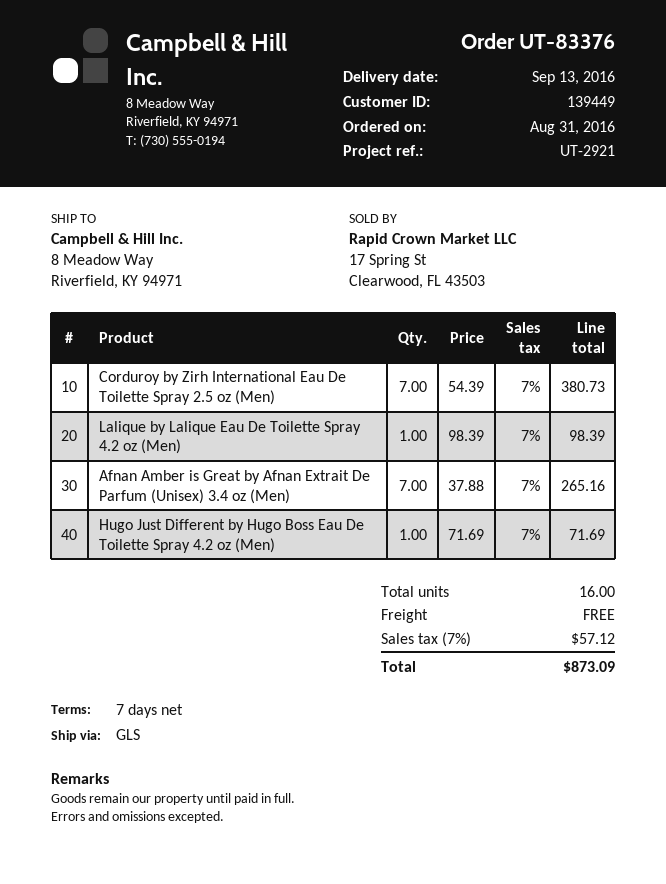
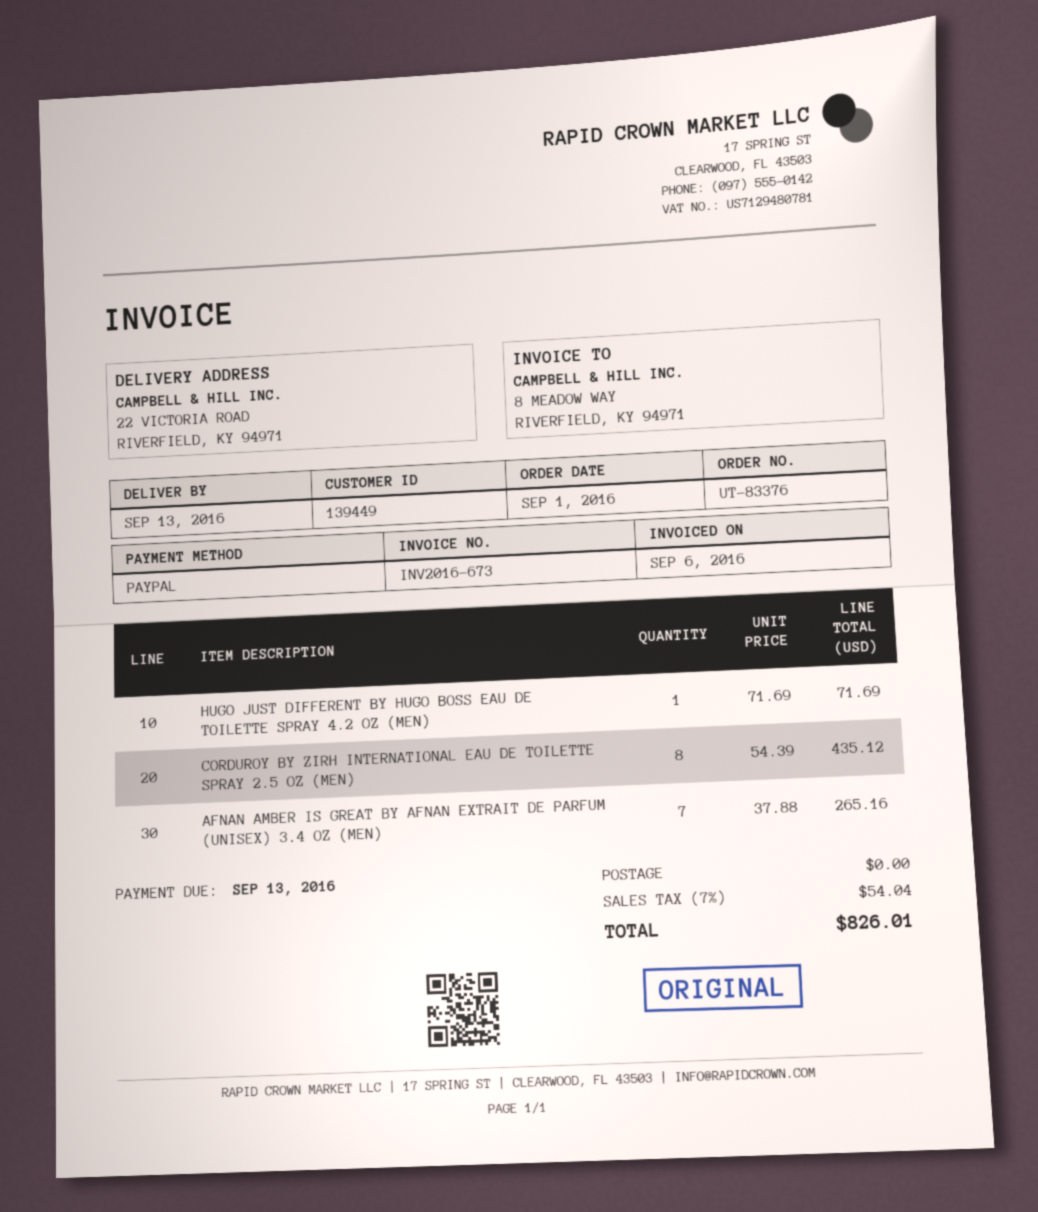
order date: 2016-08-31 -> 2016-09-01
ship to: 8 Meadow Way, Riverfield, KY 94971 -> 22 VICTORIA ROAD, RIVERFIELD, KY 94971
Corduroy by Zirh International Eau De Toilette Spray 2.5 oz (Men): 7 x 54.39 = 380.73 -> 8 x 54.39 = 435.12
Lalique by Lalique Eau De Toilette Spray 4.2 oz (Men): 1 x 98.39 = 98.39 -> none
tax: 7% = 57.12 -> 7% = 54.04
total: 873.09 -> 826.01

